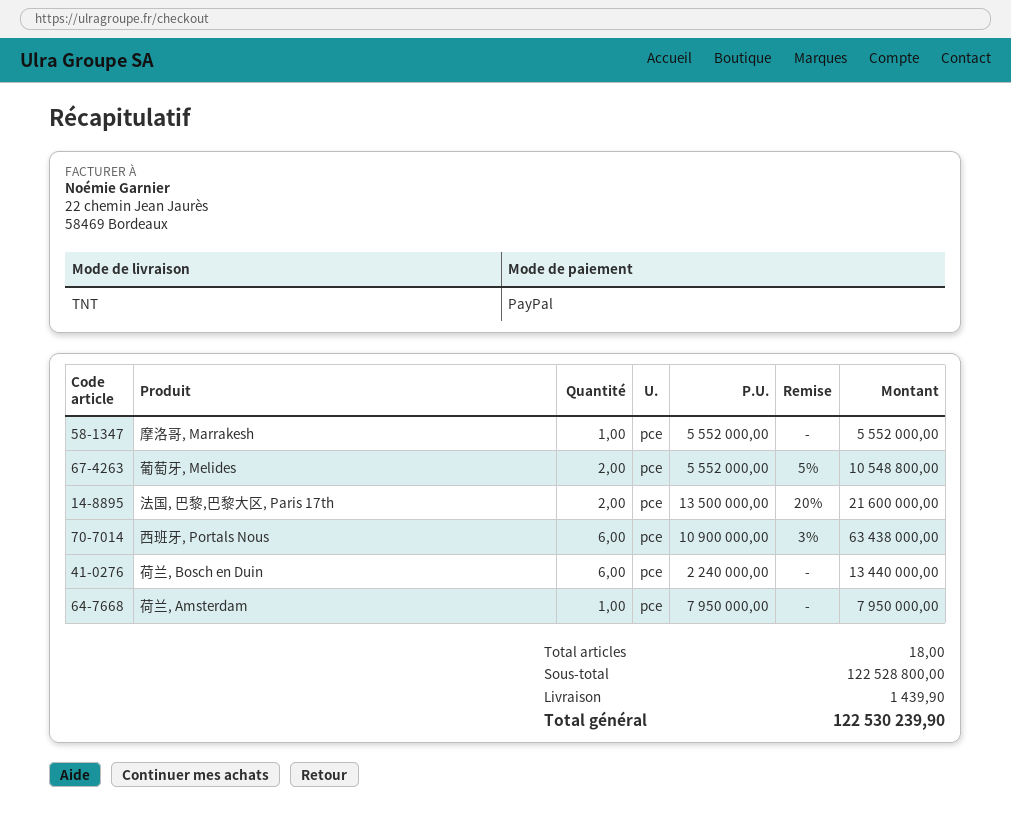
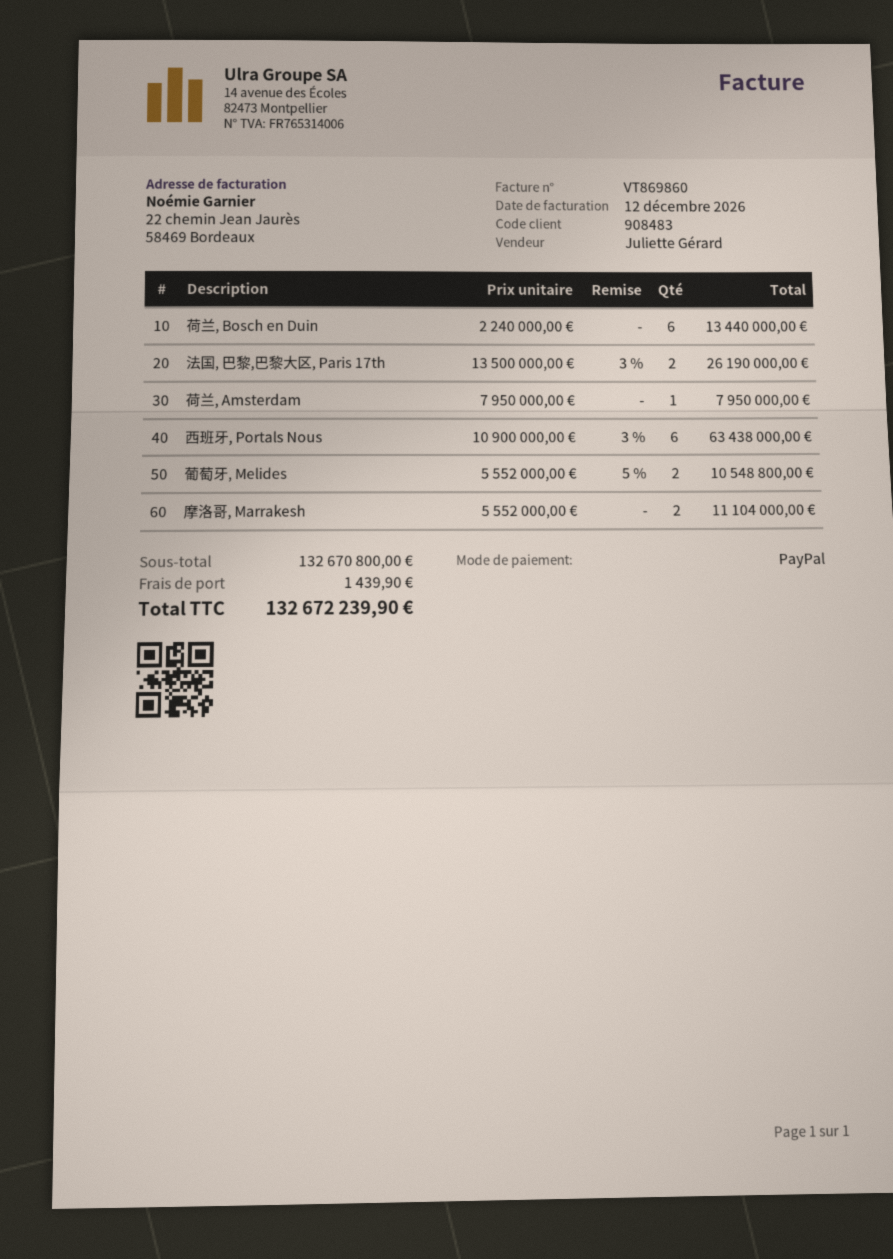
摩洛哥, Marrakesh: 1 x 5552000.00 = 5552000.00 -> 2 x 5552000.00 = 11104000.00
法国, 巴黎,巴黎大区, Paris 17th: 2 x 13500000.00 - 20% = 21600000.00 -> 2 x 13500000.00 - 3% = 26190000.00
subtotal: 122528800.00 -> 132670800.00
total: 122530239.90 -> 132672239.90

